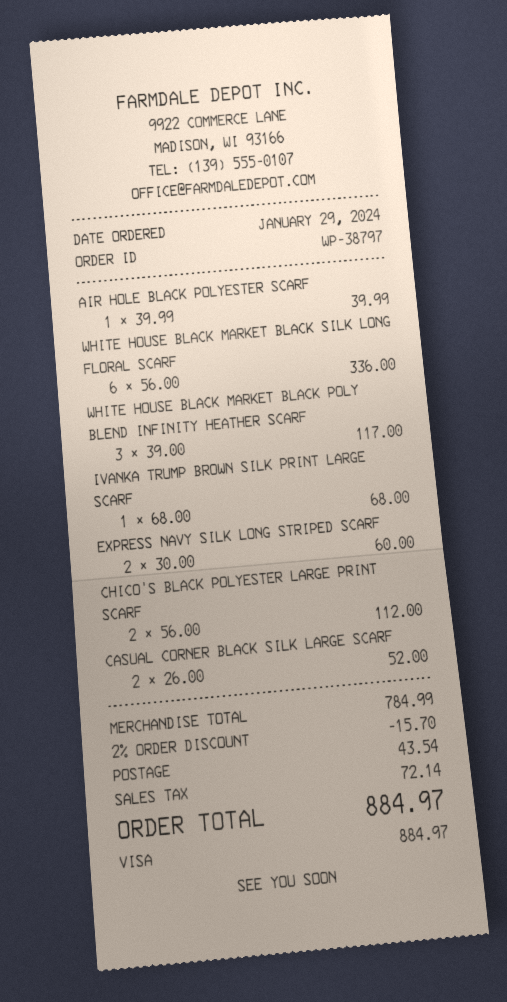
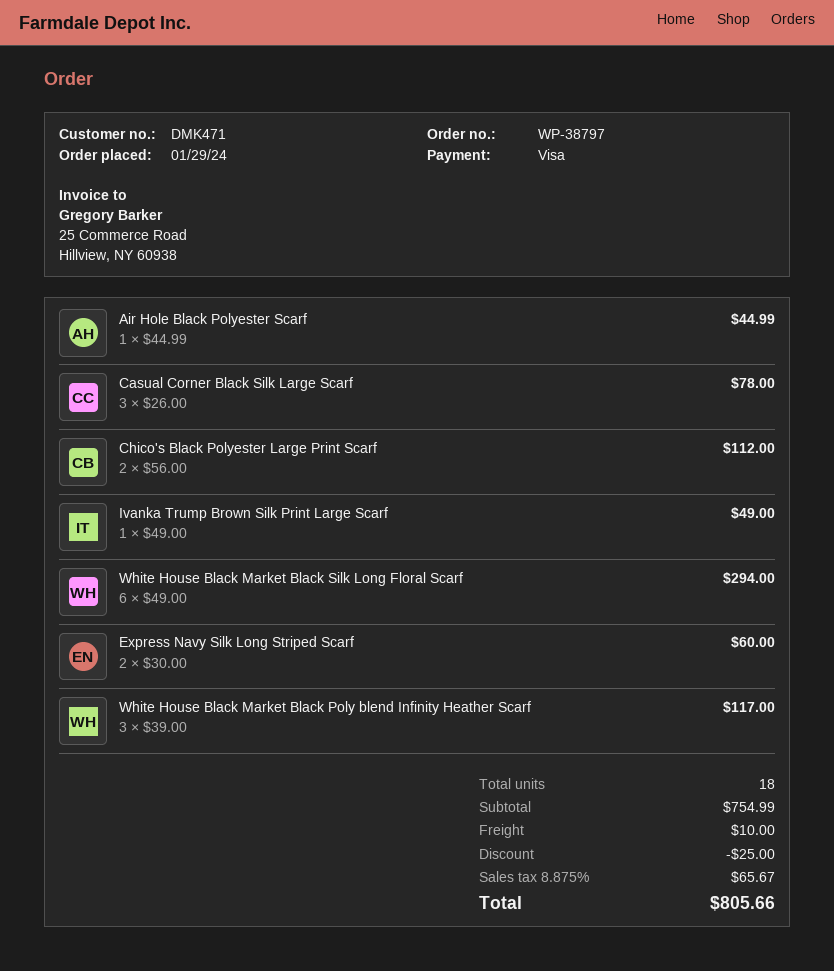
AIR HOLE BLACK POLYESTER SCARF: 1 x 39.99 = 39.99 -> 1 x 44.99 = 44.99
WHITE HOUSE BLACK MARKET BLACK SILK LONG FLORAL SCARF: 6 x 56.00 = 336.00 -> 6 x 49.00 = 294.00
IVANKA TRUMP BROWN SILK PRINT LARGE SCARF: 1 x 68.00 = 68.00 -> 1 x 49.00 = 49.00
CASUAL CORNER BLACK SILK LARGE SCARF: 2 x 26.00 = 52.00 -> 3 x 26.00 = 78.00
subtotal: 784.99 -> 754.99
discount: 15.70 -> 25.00
shipping: 43.54 -> 10.00
tax: 72.14 -> 65.67
total: 884.97 -> 805.66

